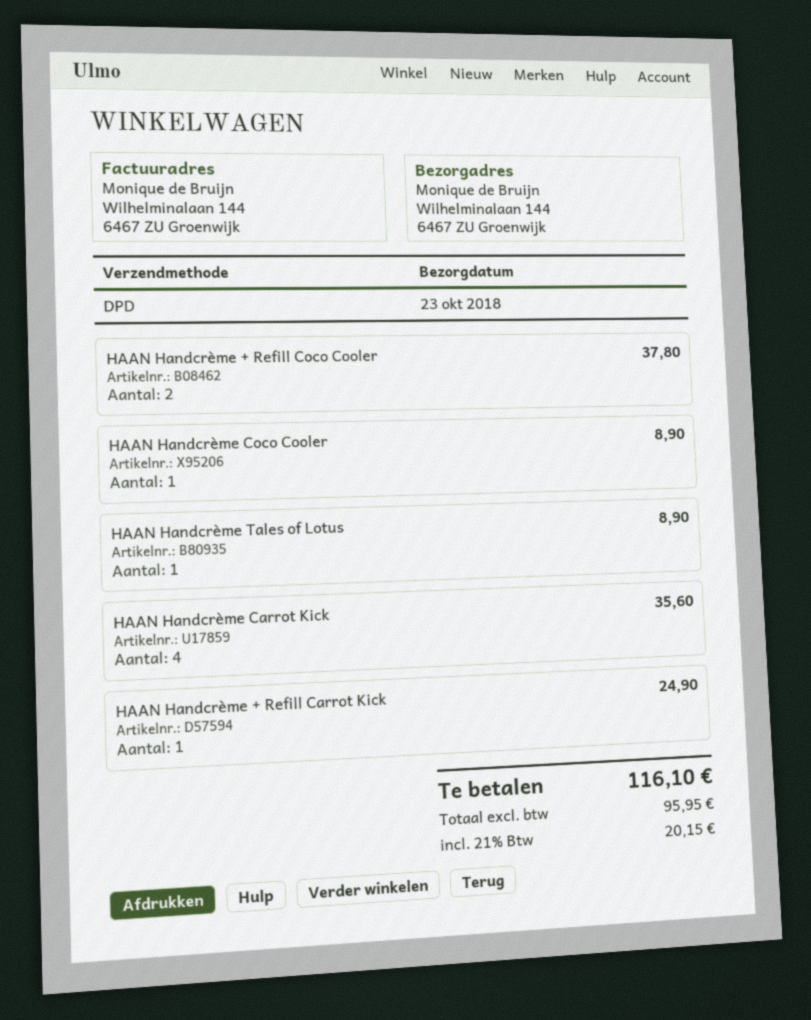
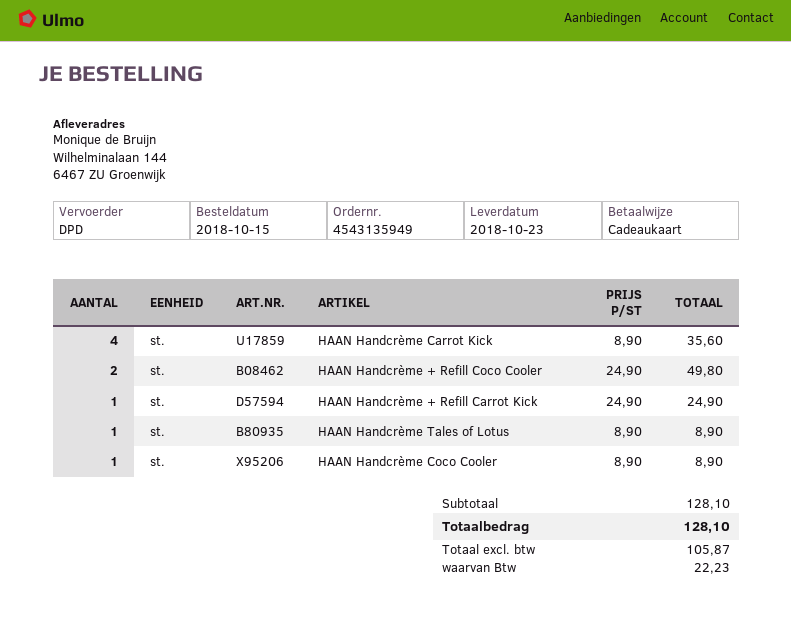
HAAN Handcrème + Refill Coco Cooler: 2 for 37.80 -> 2 for 49.80
net: 95.95 -> 105.87
tax: 20.15 -> 22.23
total: 116.10 -> 128.10

